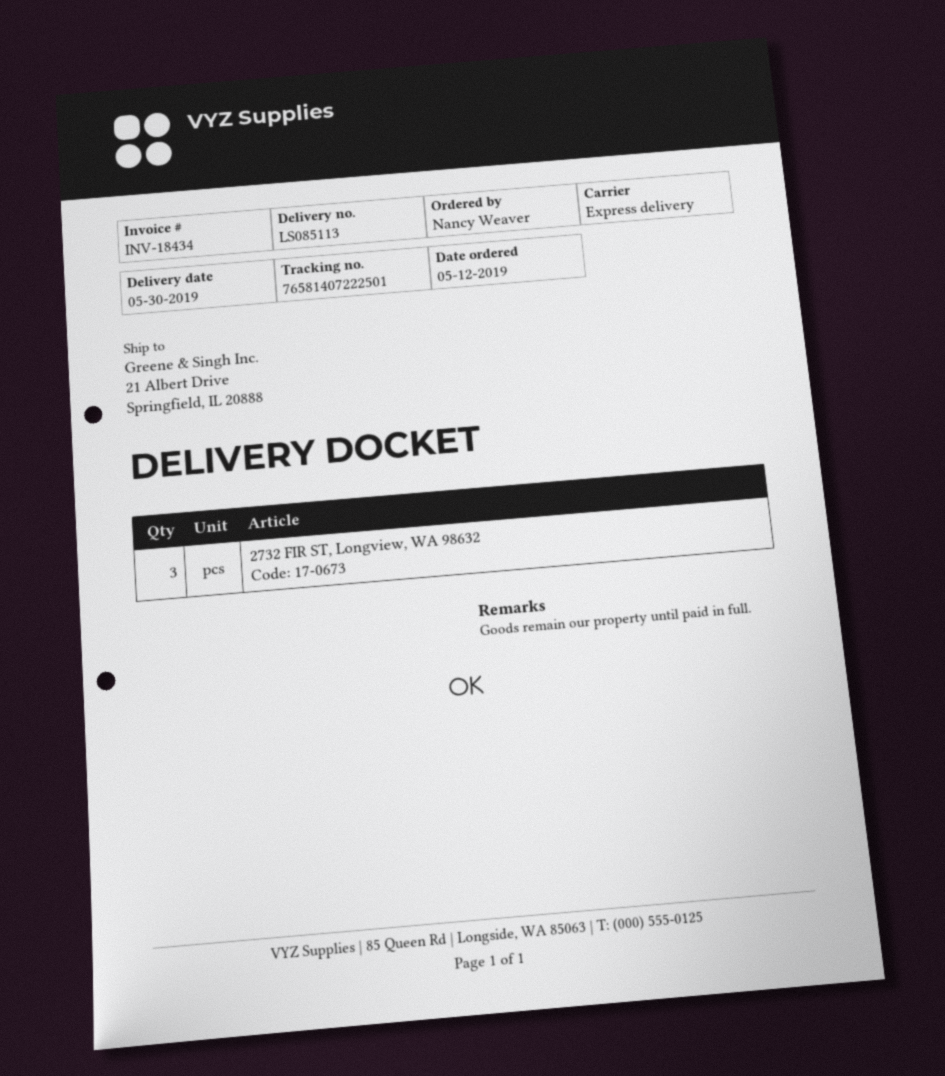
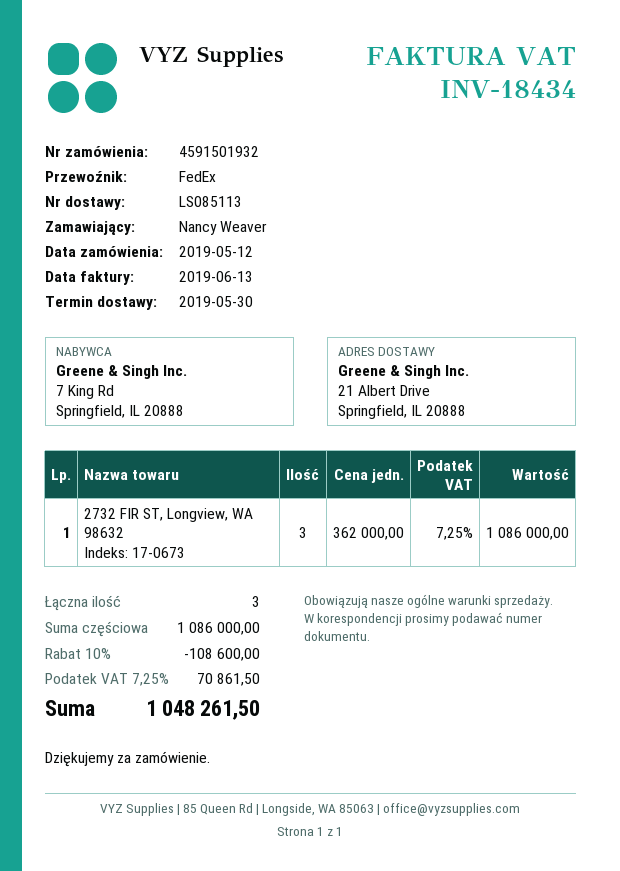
shipping method: express -> FedEx

